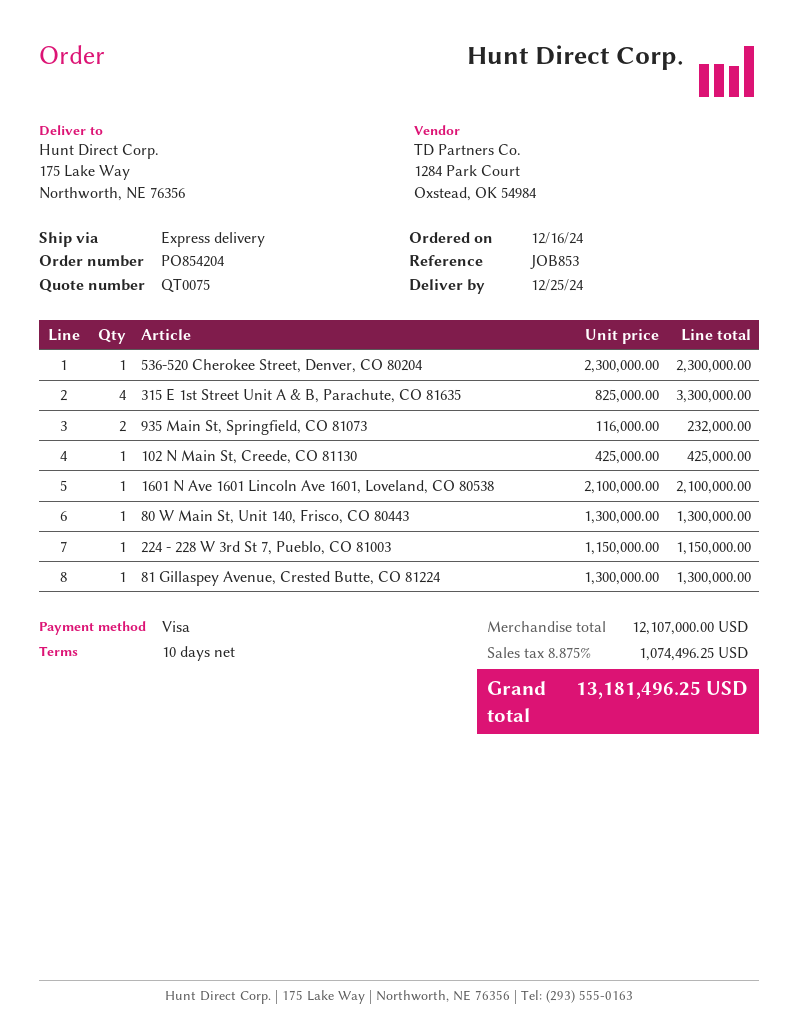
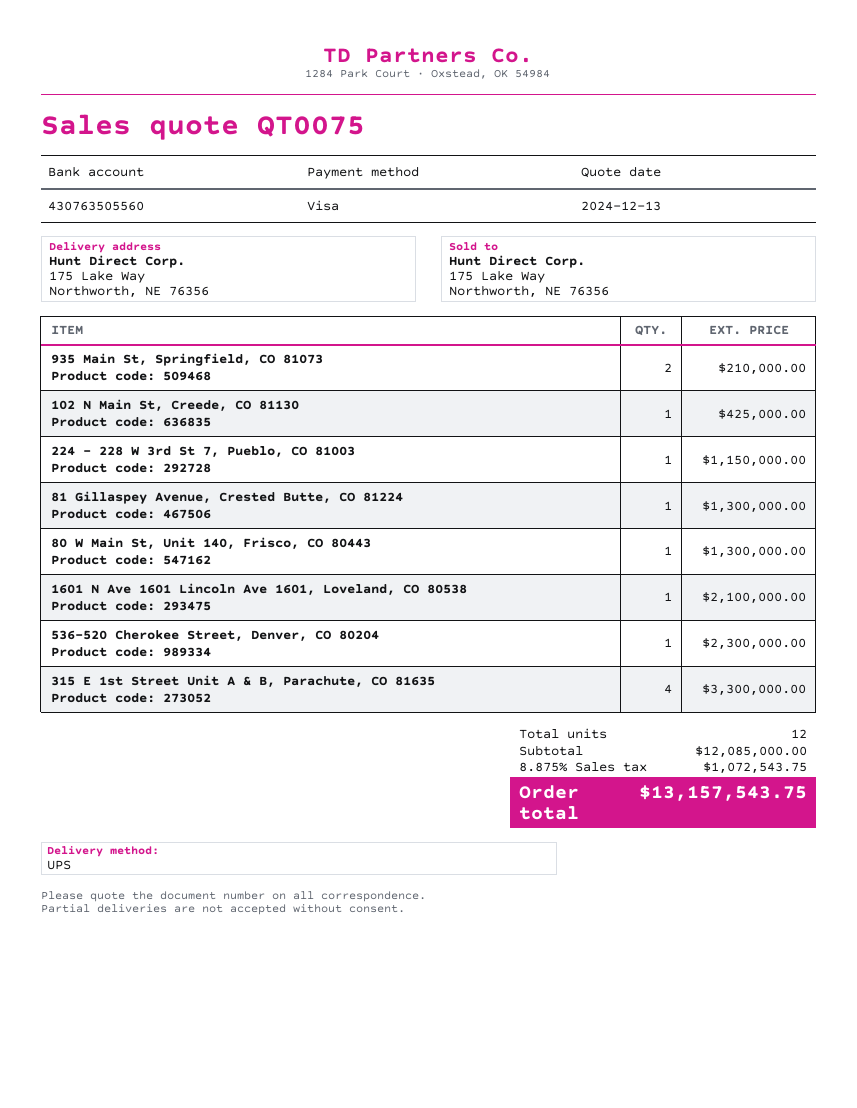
shipping method: express -> UPS
935 Main St, Springfield, CO 81073: 2 for 232000.00 -> 2 for 210000.00
subtotal: 12107000.00 -> 12085000.00
tax: 8.875% = 1074496.25 -> 8.875% = 1072543.75
total: 13181496.25 -> 13157543.75

